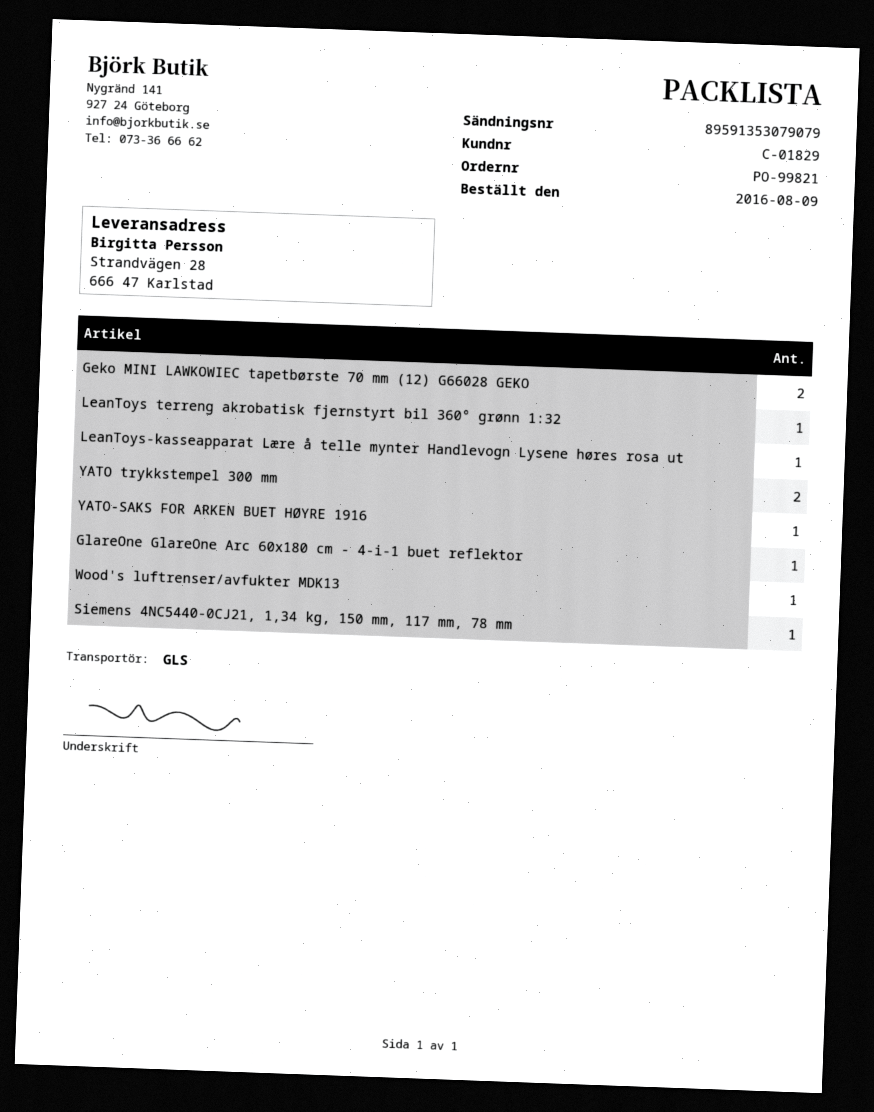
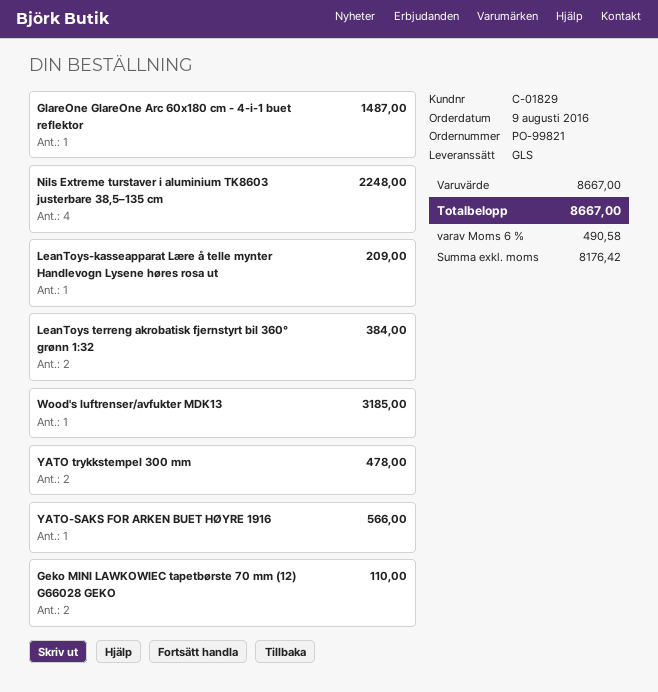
LeanToys terreng akrobatisk fjernstyrt bil 360° grønn 1:32: 1 -> 2
Siemens 4NC5440-0CJ21, 1,34 kg, 150 mm, 117 mm, 78 mm: 1 -> none
Nils Extreme turstaver i aluminium TK8603 justerbare 38,5–135 cm: none -> 4

